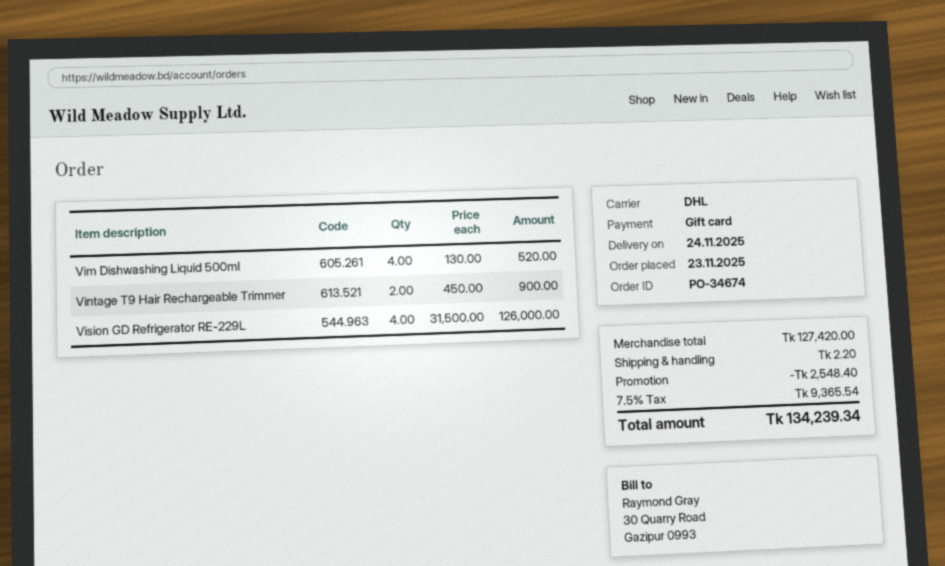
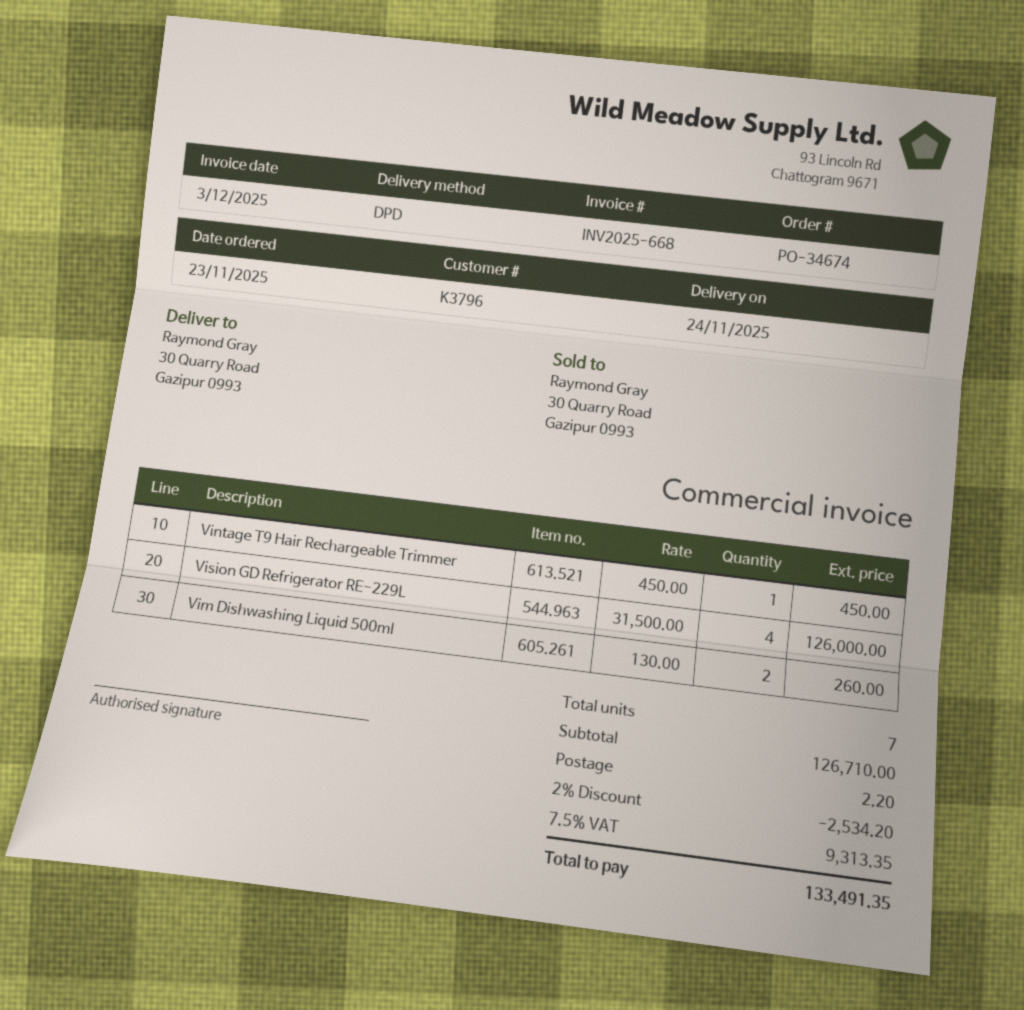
shipping method: DHL -> DPD
Vim Dishwashing Liquid 500ml: 4 x 130.00 = 520.00 -> 2 x 130.00 = 260.00
Vintage T9 Hair Rechargeable Trimmer: 2 x 450.00 = 900.00 -> 1 x 450.00 = 450.00
subtotal: 127420.00 -> 126710.00
discount: 2548.40 -> 2534.20
tax: 7.5% = 9365.54 -> 7.5% = 9313.35
total: 134239.34 -> 133491.35

